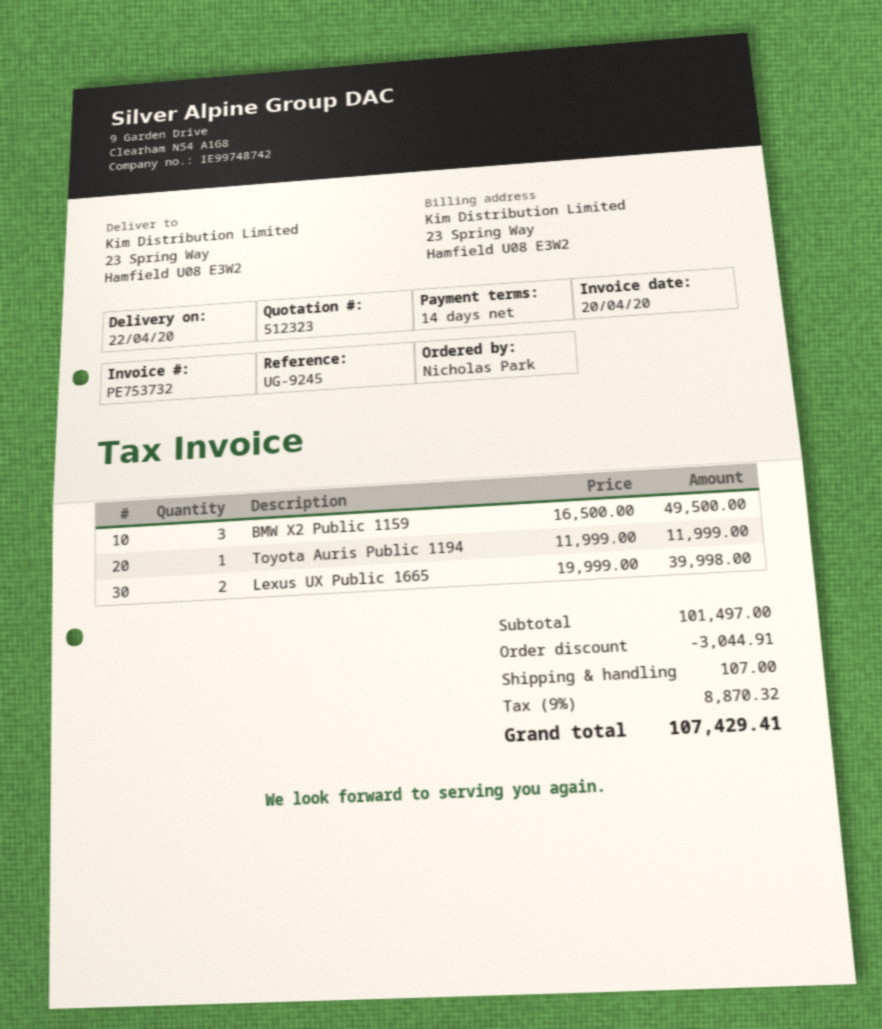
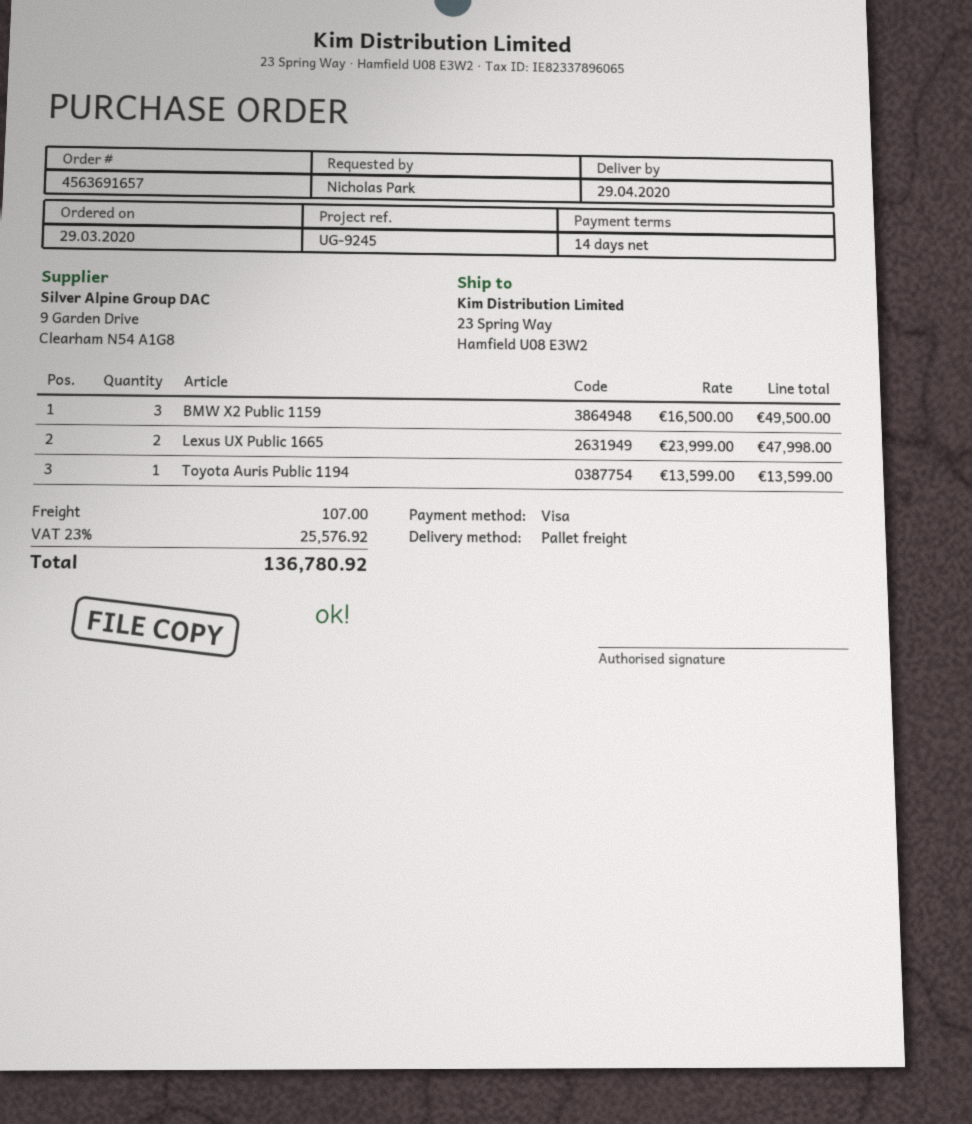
delivery date: 2020-04-22 -> 2020-04-29
Toyota Auris Public 1194: 1 x 11999.00 = 11999.00 -> 1 x 13599.00 = 13599.00
Lexus UX Public 1665: 2 x 19999.00 = 39998.00 -> 2 x 23999.00 = 47998.00
discount: 3044.91 -> none
tax: 9% = 8870.32 -> 23% = 25576.92
total: 107429.41 -> 136780.92

